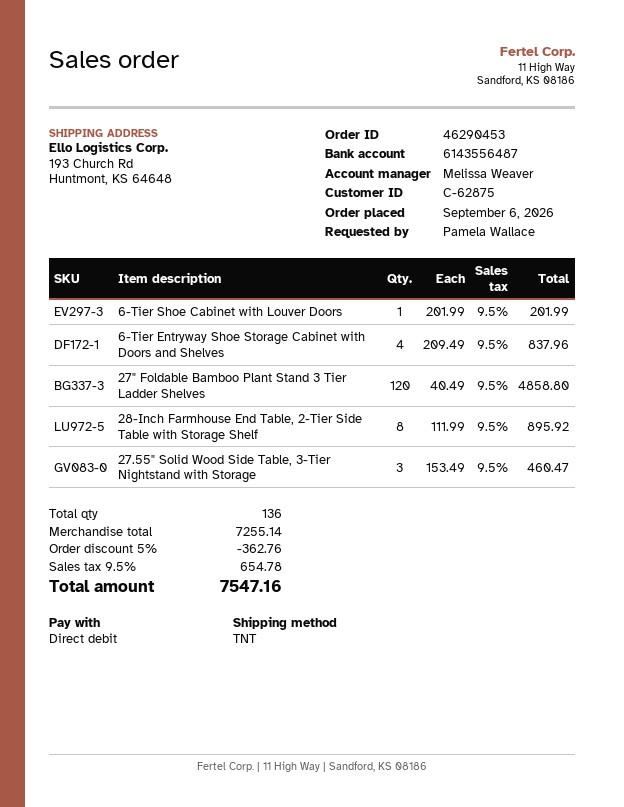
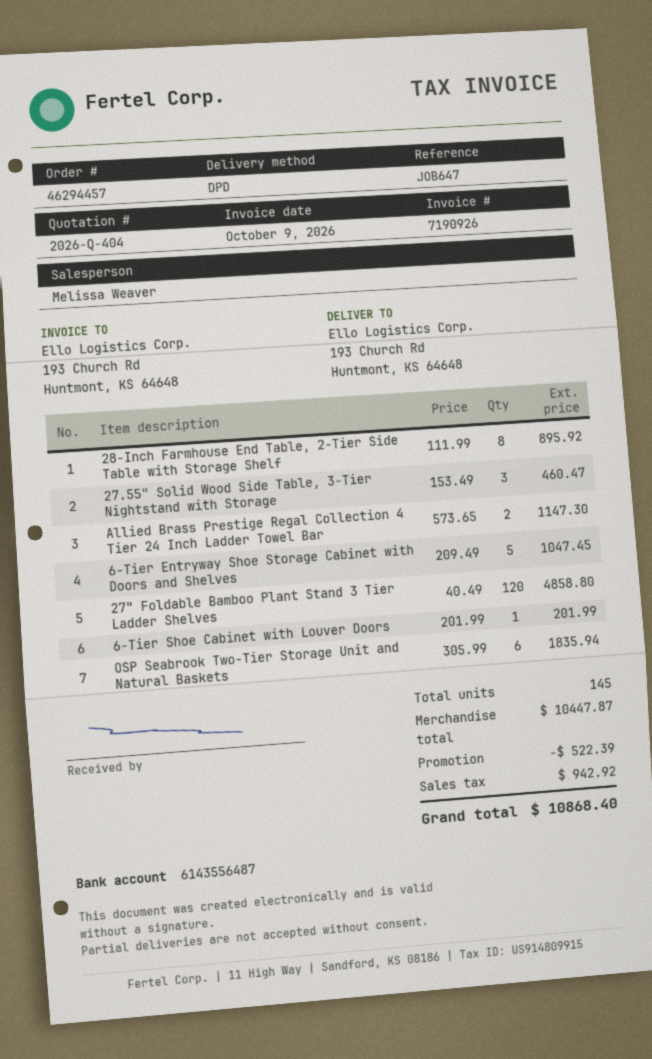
order number: 46290453 -> 46294457
shipping method: TNT -> DPD
6-Tier Entryway Shoe Storage Cabinet with Doors and Shelves: 4 x 209.49 = 837.96 -> 5 x 209.49 = 1047.45
Allied Brass Prestige Regal Collection 4 Tier 24 Inch Ladder Towel Bar: none -> 2 x 573.65 = 1147.30
OSP Seabrook Two-Tier Storage Unit and Natural Baskets: none -> 6 x 305.99 = 1835.94
total quantity: 136 -> 145
subtotal: 7255.14 -> 10447.87
discount: 362.76 -> 522.39
tax: 654.78 -> 942.92
total: 7547.16 -> 10868.40

